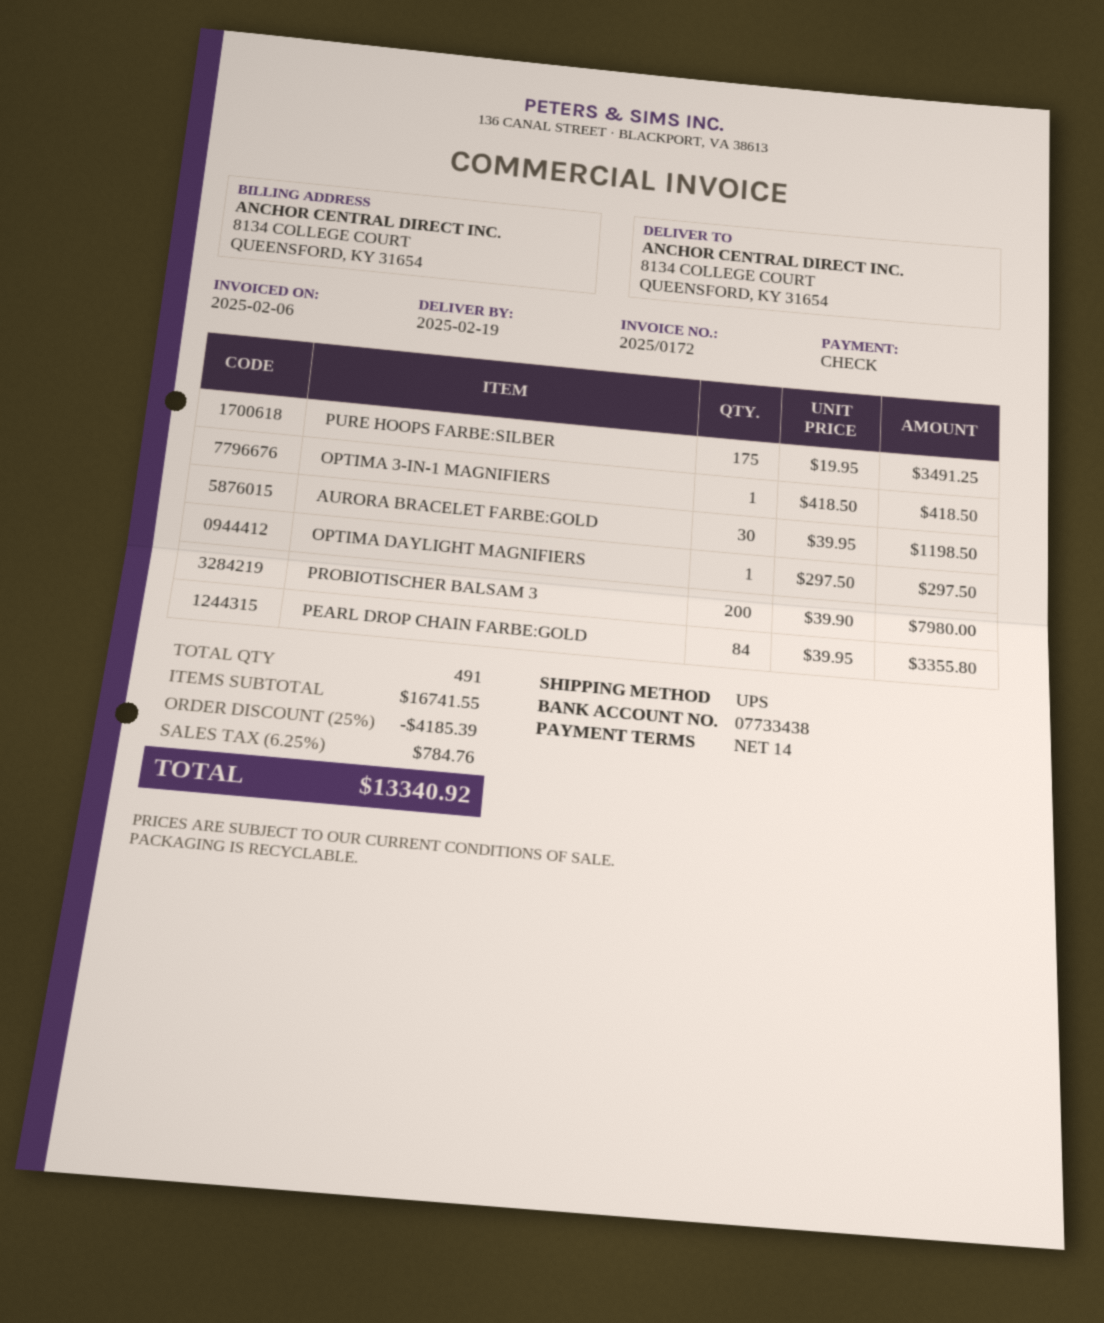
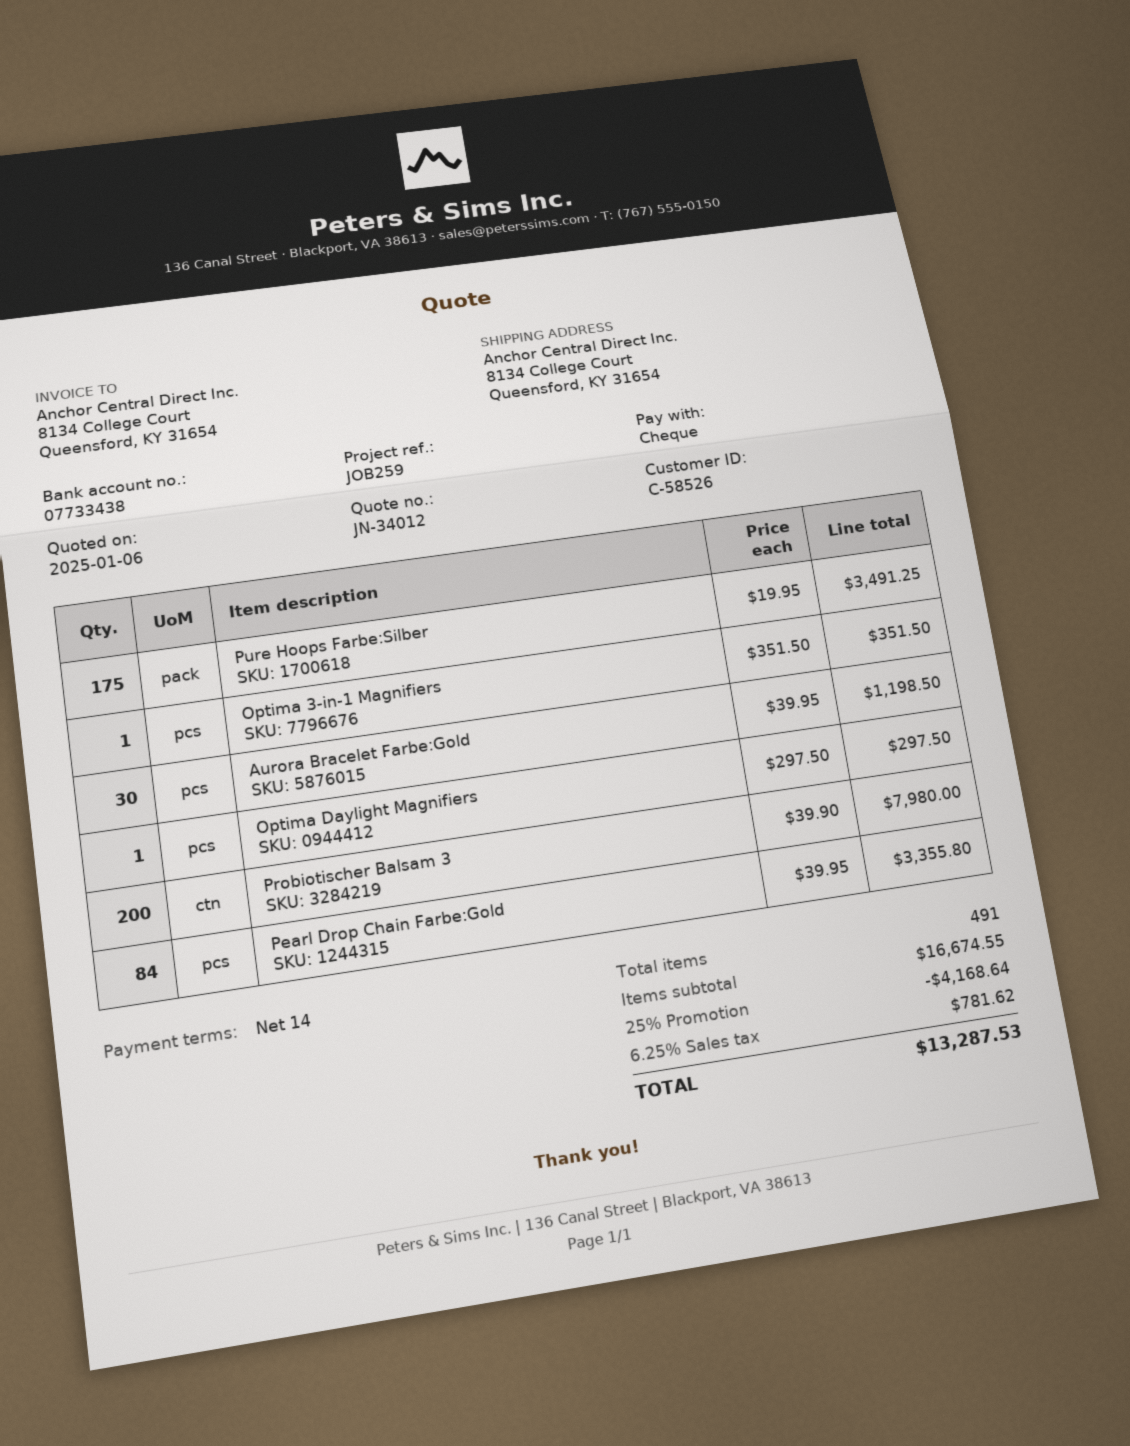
OPTIMA 3-IN-1 MAGNIFIERS: 1 x 418.50 = 418.50 -> 1 x 351.50 = 351.50
subtotal: 16741.55 -> 16674.55
discount: 25% = 4185.39 -> 25% = 4168.64
tax: 6.25% = 784.76 -> 6.25% = 781.62
total: 13340.92 -> 13287.53

